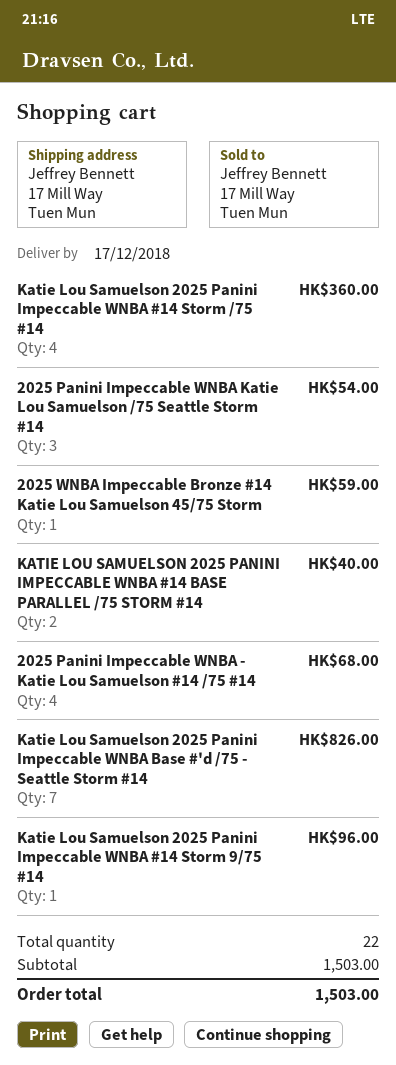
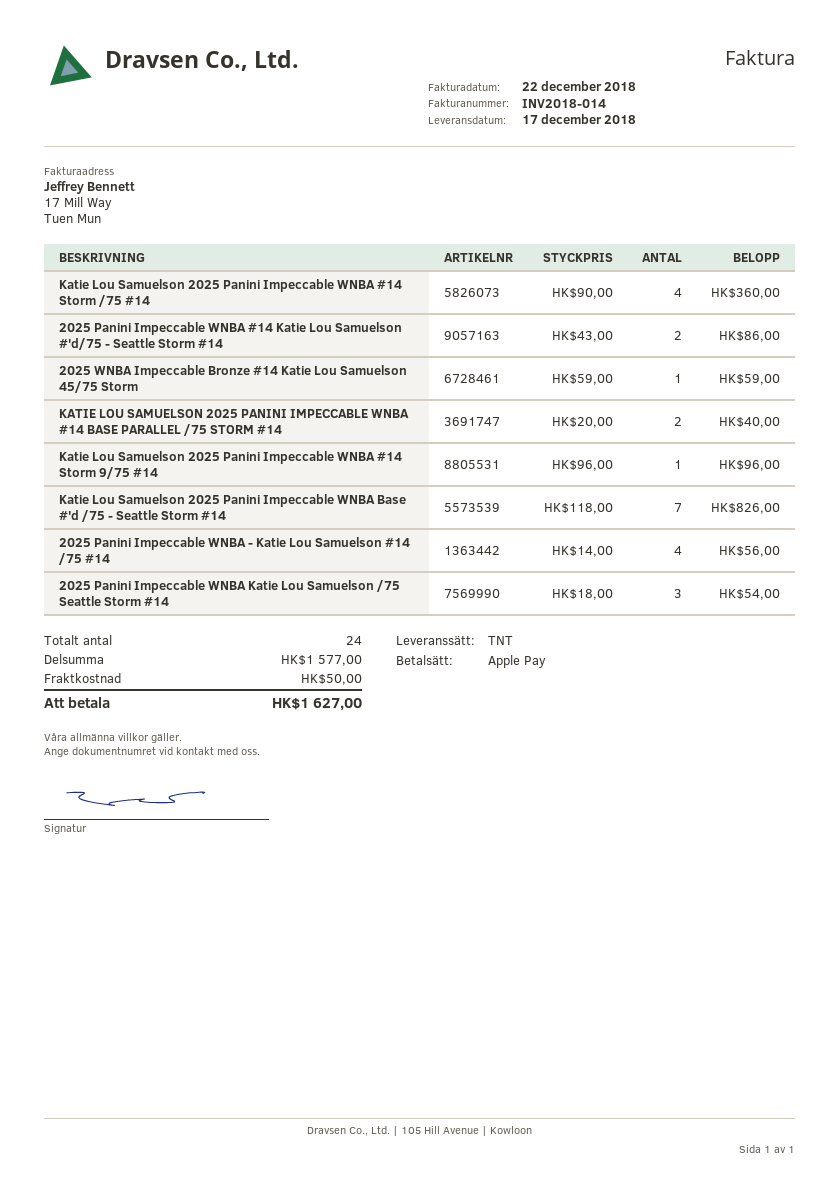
2025 Panini Impeccable WNBA - Katie Lou Samuelson #14 /75 #14: 4 for 68.00 -> 4 for 56.00
2025 Panini Impeccable WNBA #14 Katie Lou Samuelson #'d/75 - Seattle Storm #14: none -> 2 for 86.00
total quantity: 22 -> 24
subtotal: 1503.00 -> 1577.00
shipping: none -> 50.00
total: 1503.00 -> 1627.00

